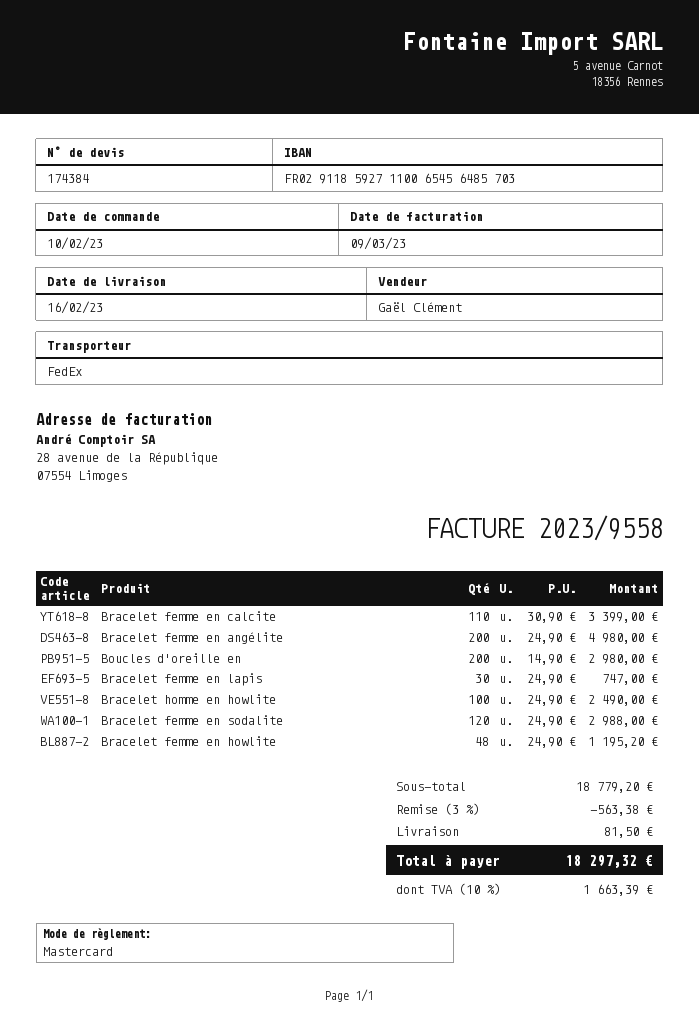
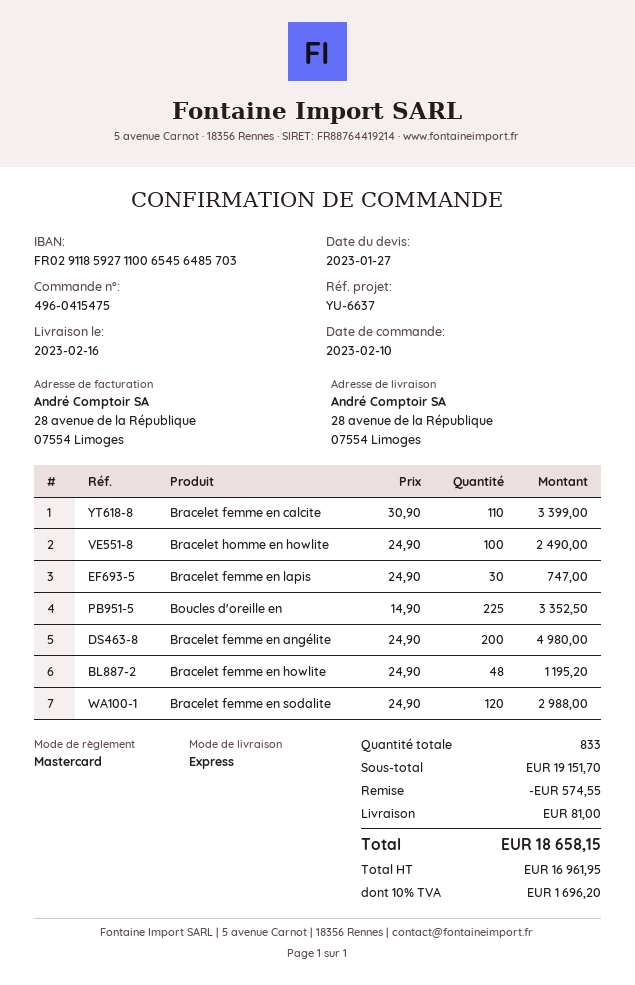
shipping method: FedEx -> express
Boucles d'oreille en: 200 x 14.90 = 2980.00 -> 225 x 14.90 = 3352.50
subtotal: 18779.20 -> 19151.70
discount: 563.38 -> 574.55
shipping: 81.50 -> 81.00
tax: 10% = 1663.39 -> 10% = 1696.20
total: 18297.32 -> 18658.15

